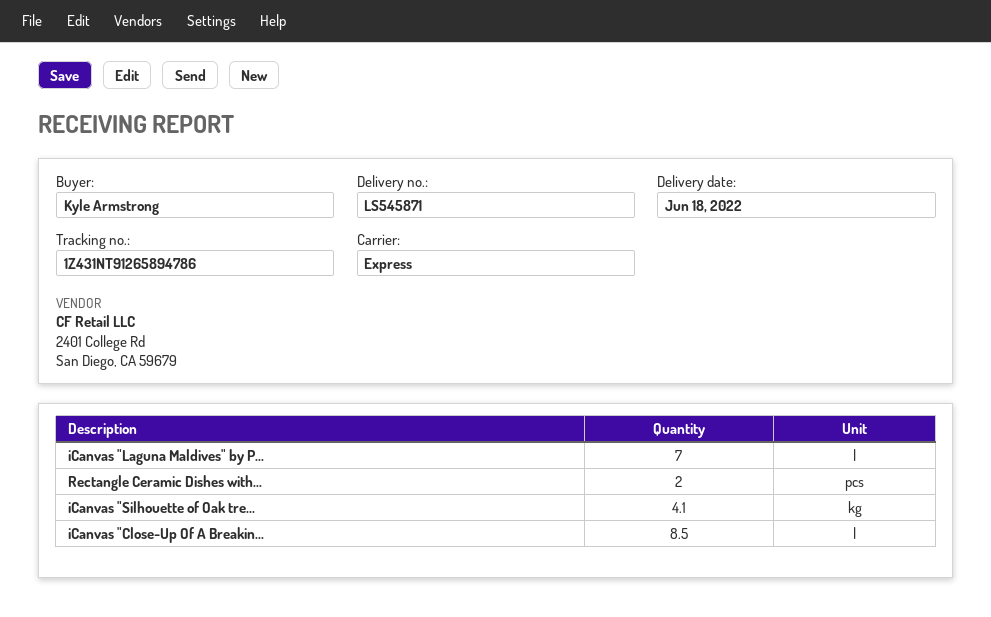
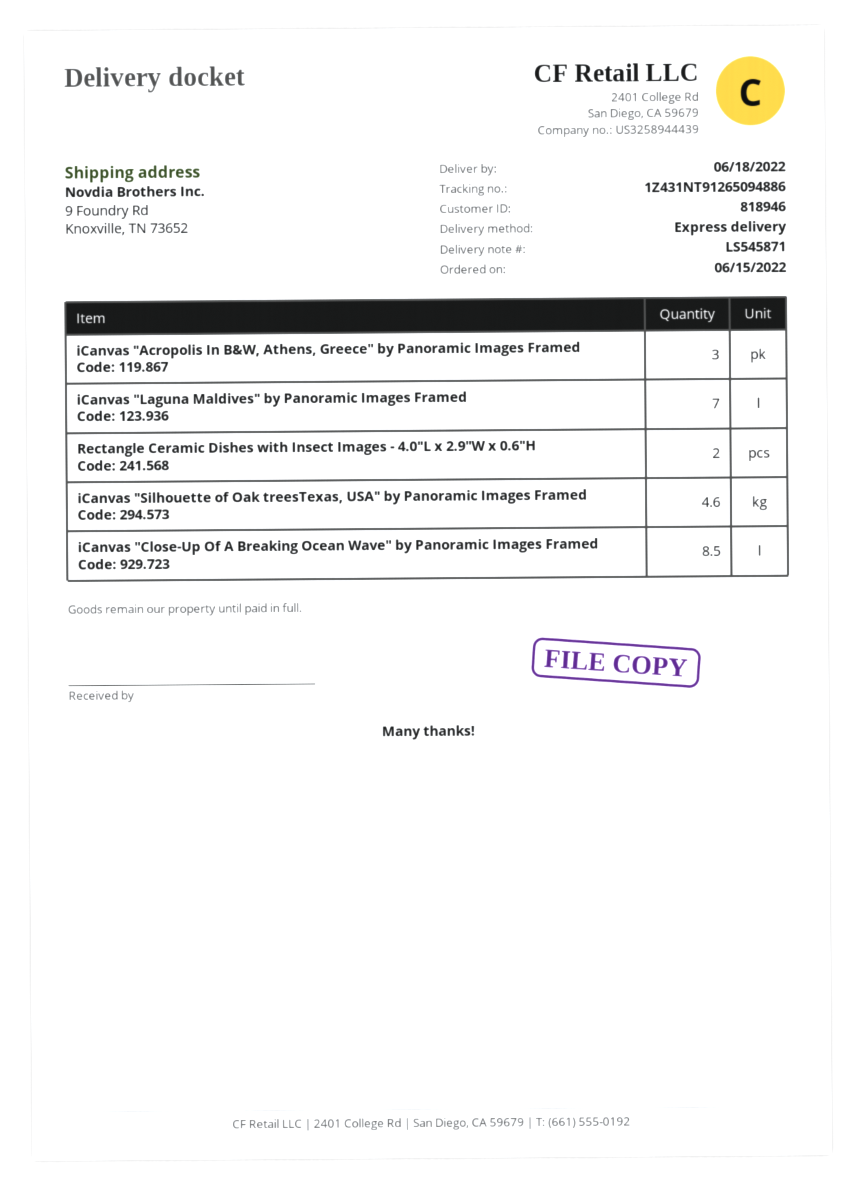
tracking number: 1Z431NT91265894786 -> 1Z431NT91265094886
iCanvas "Silhouette of Oak tre...: 4.1 -> 4.6
iCanvas "Acropolis In B&W, Athens, Greece" by Panoramic Images Framed: none -> 3

